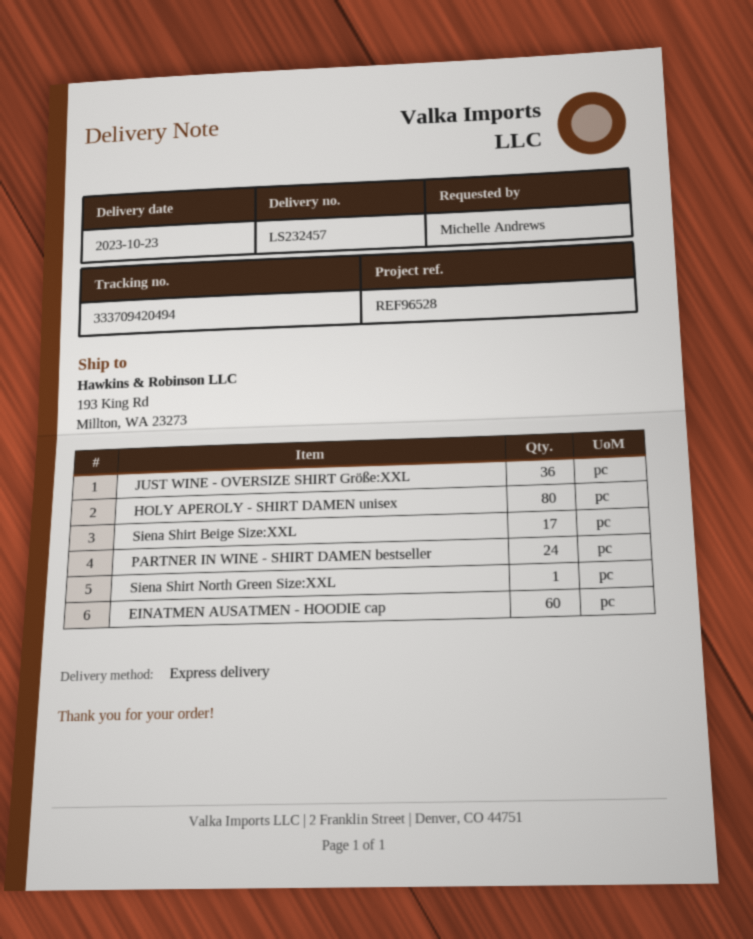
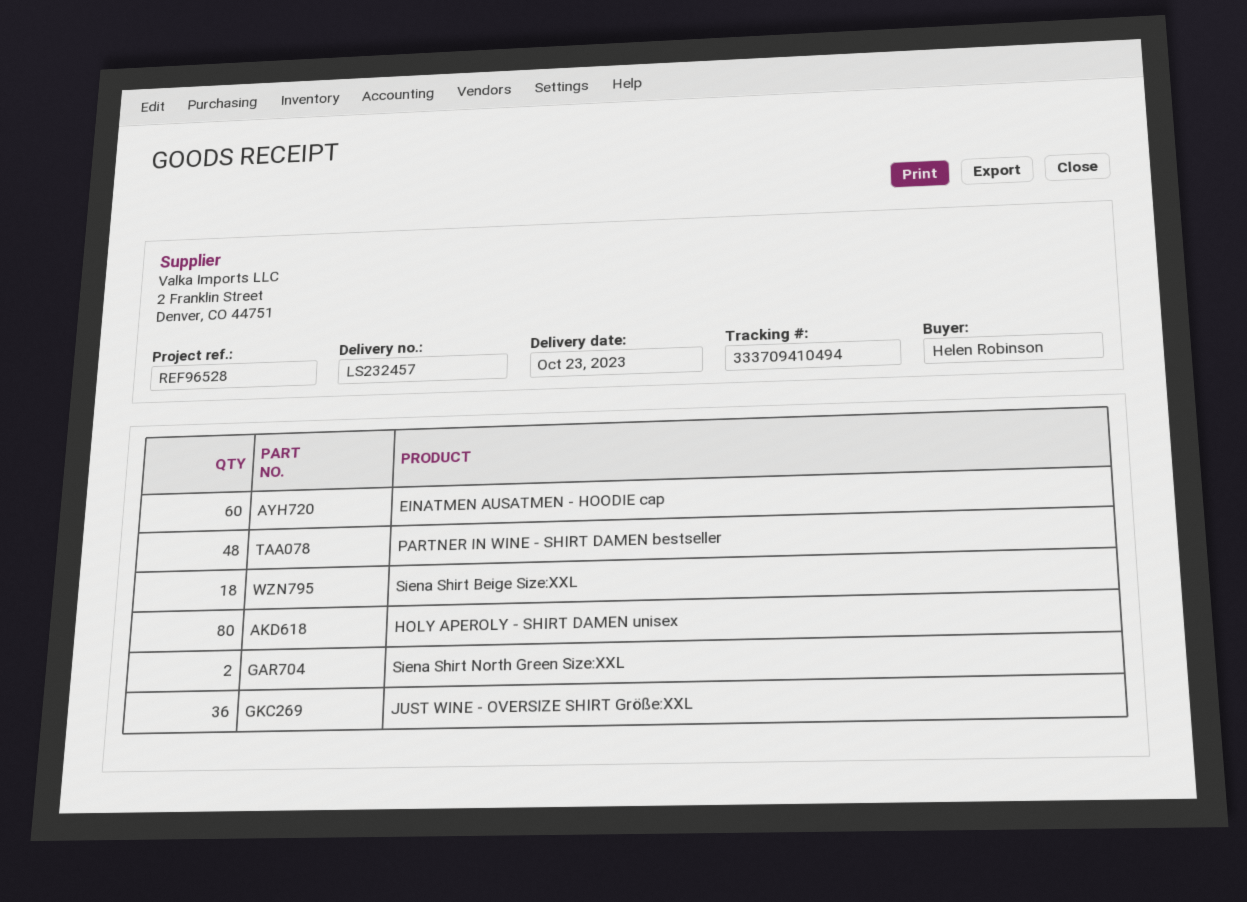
ordered by: Michelle Andrews -> Helen Robinson
tracking number: 333709420494 -> 333709410494
Siena Shirt Beige Size:XXL: 17 -> 18
PARTNER IN WINE - SHIRT DAMEN bestseller: 24 -> 48
Siena Shirt North Green Size:XXL: 1 -> 2

